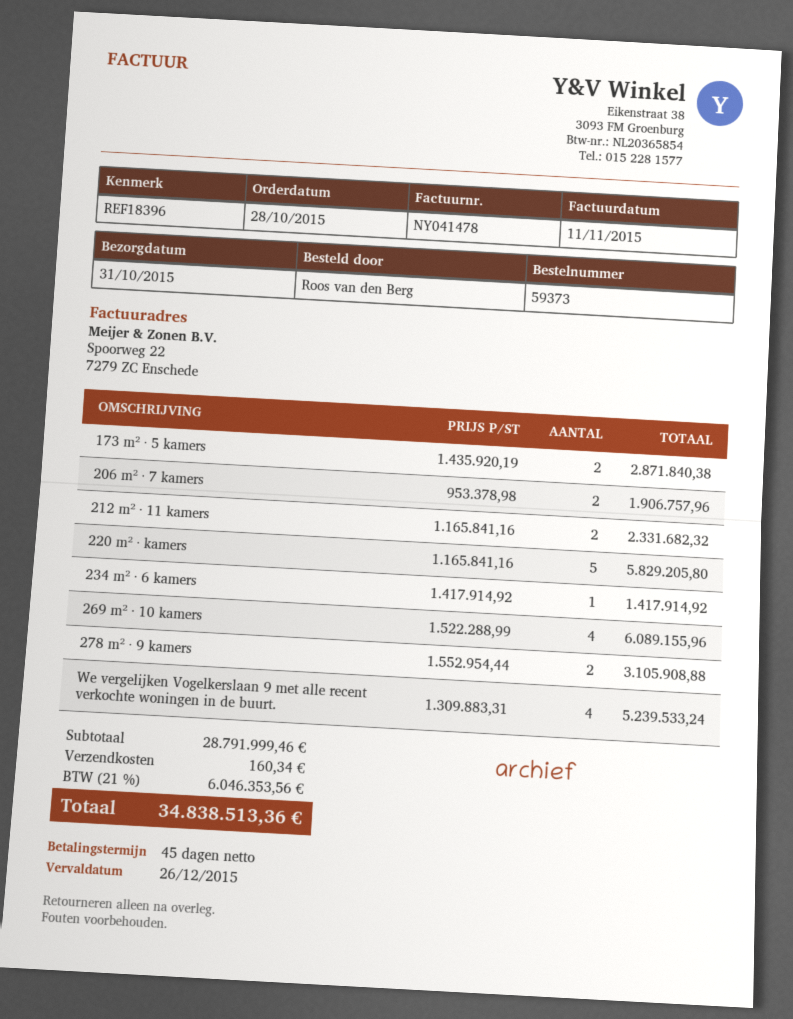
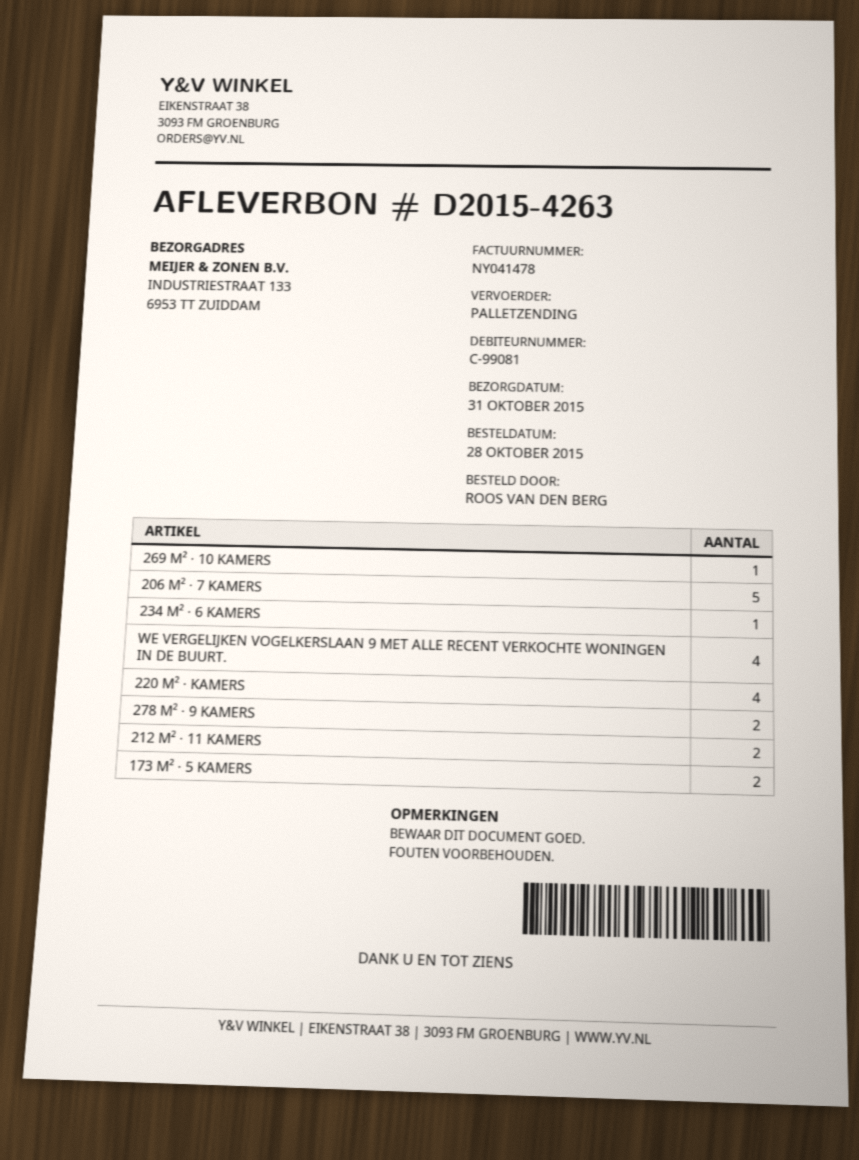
206 m² · 7 kamers: 2 -> 5
220 m² · kamers: 5 -> 4
269 m² · 10 kamers: 4 -> 1

